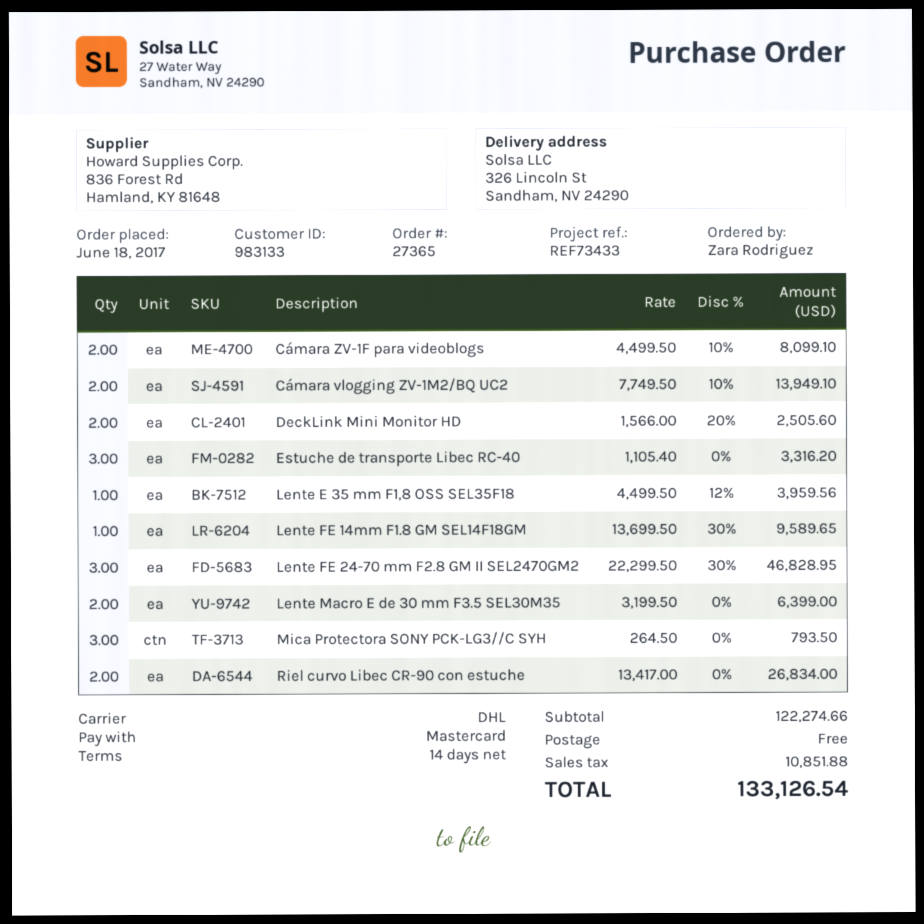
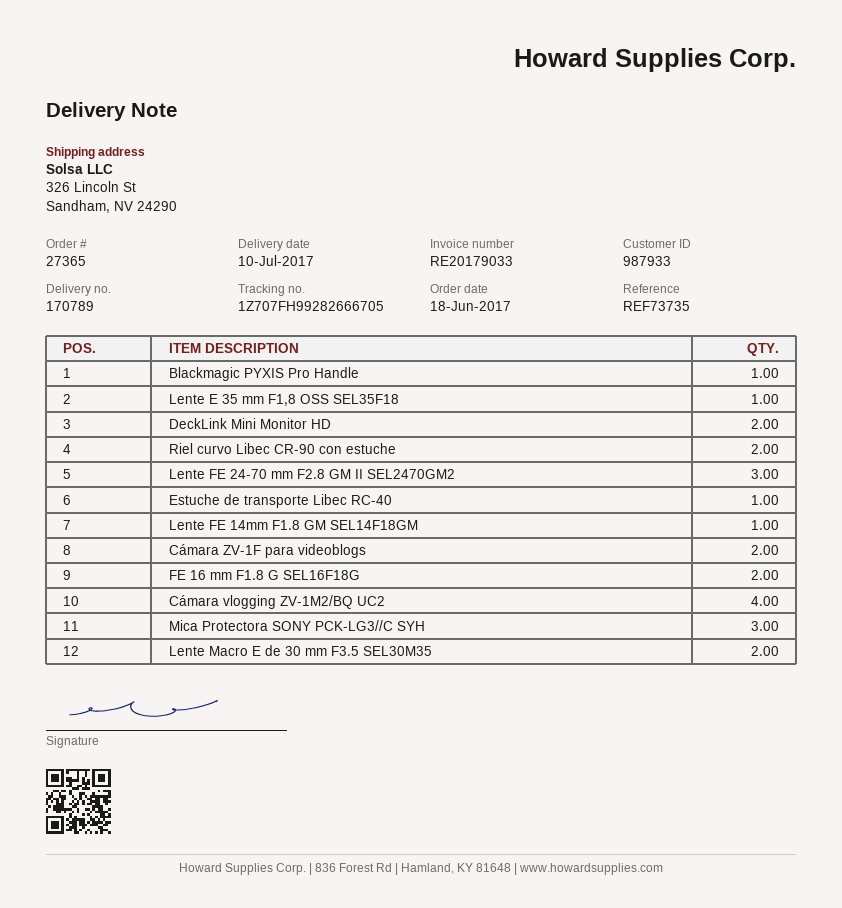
customer number: 983133 -> 987933
reference: REF73433 -> REF73735
Cámara vlogging ZV-1M2/BQ UC2: 2 -> 4
Estuche de transporte Libec RC-40: 3 -> 1
Blackmagic PYXIS Pro Handle: none -> 1
FE 16 mm F1.8 G SEL16F18G: none -> 2

